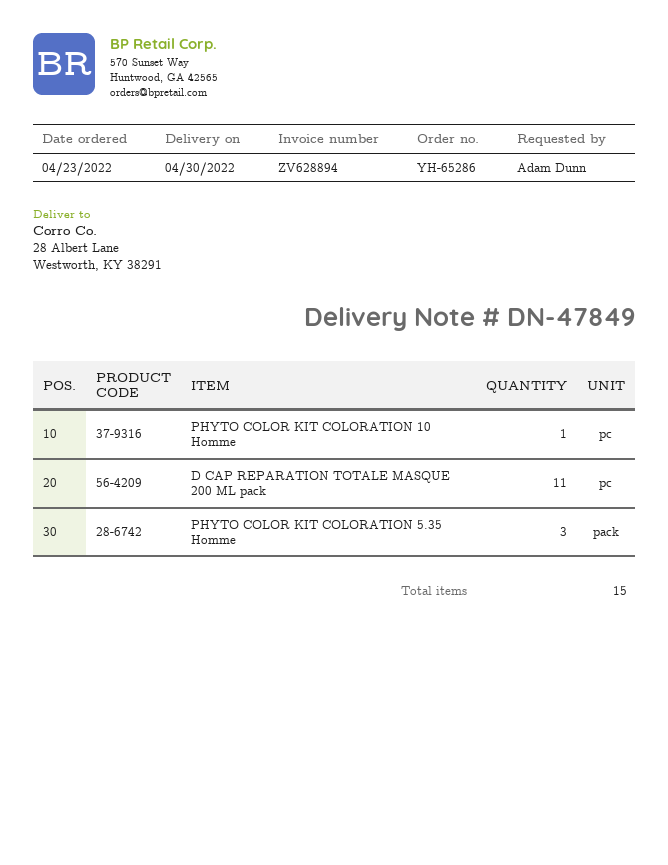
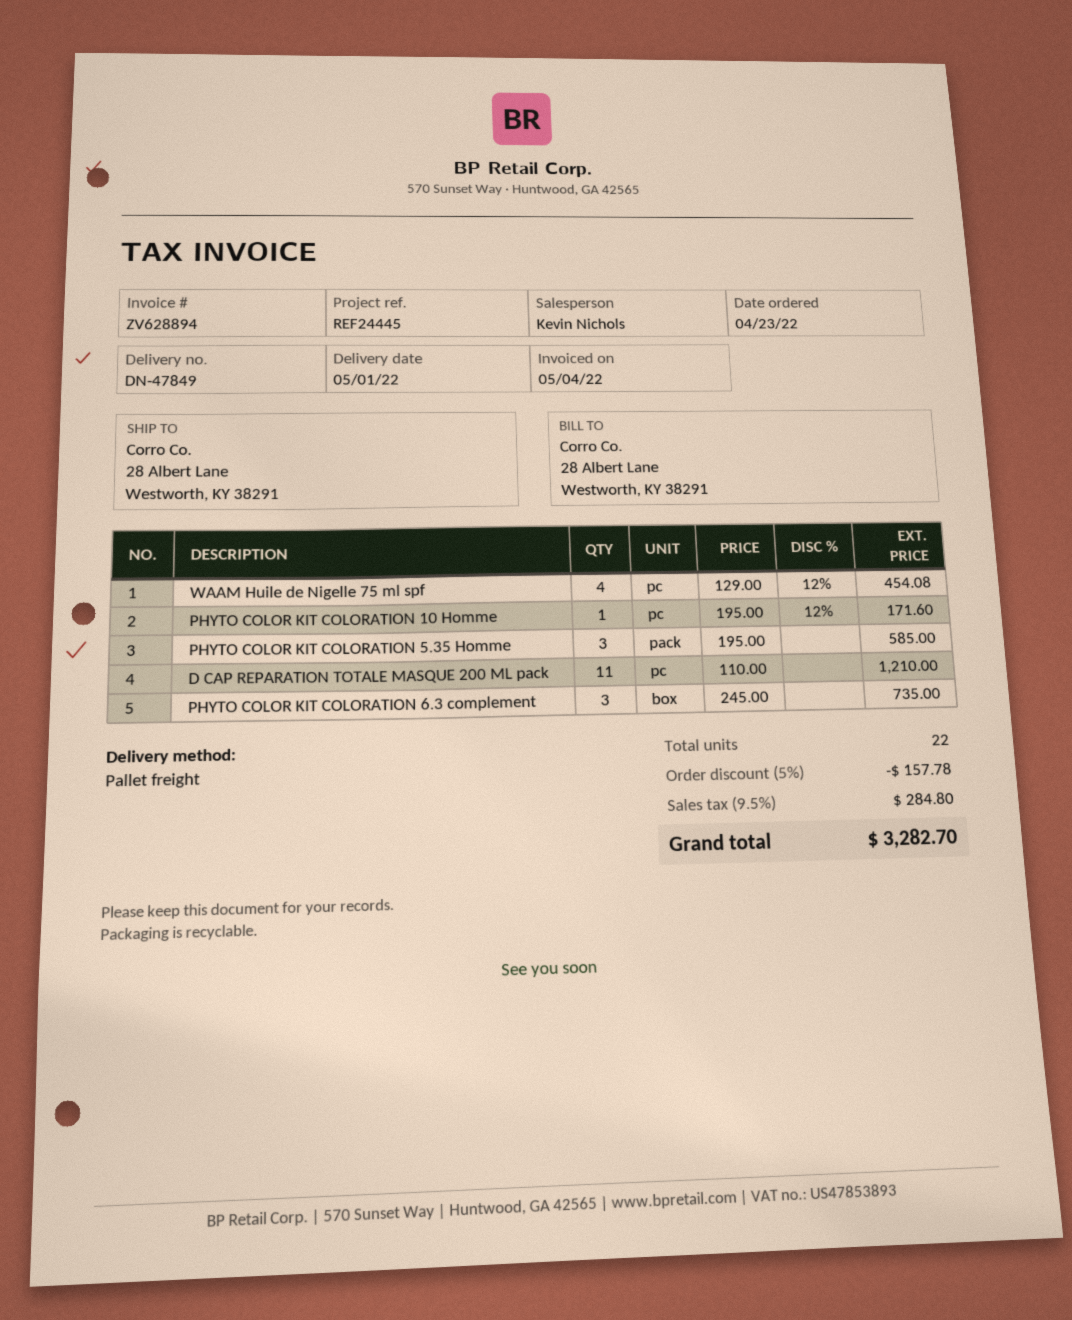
delivery date: 2022-04-30 -> 2022-05-01
WAAM Huile de Nigelle 75 ml spf: none -> 4
PHYTO COLOR KIT COLORATION 6.3 complement: none -> 3
total quantity: 15 -> 22

